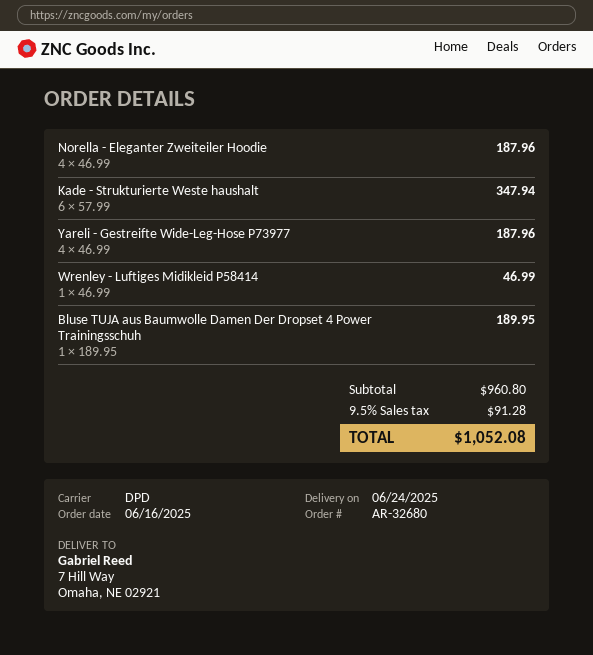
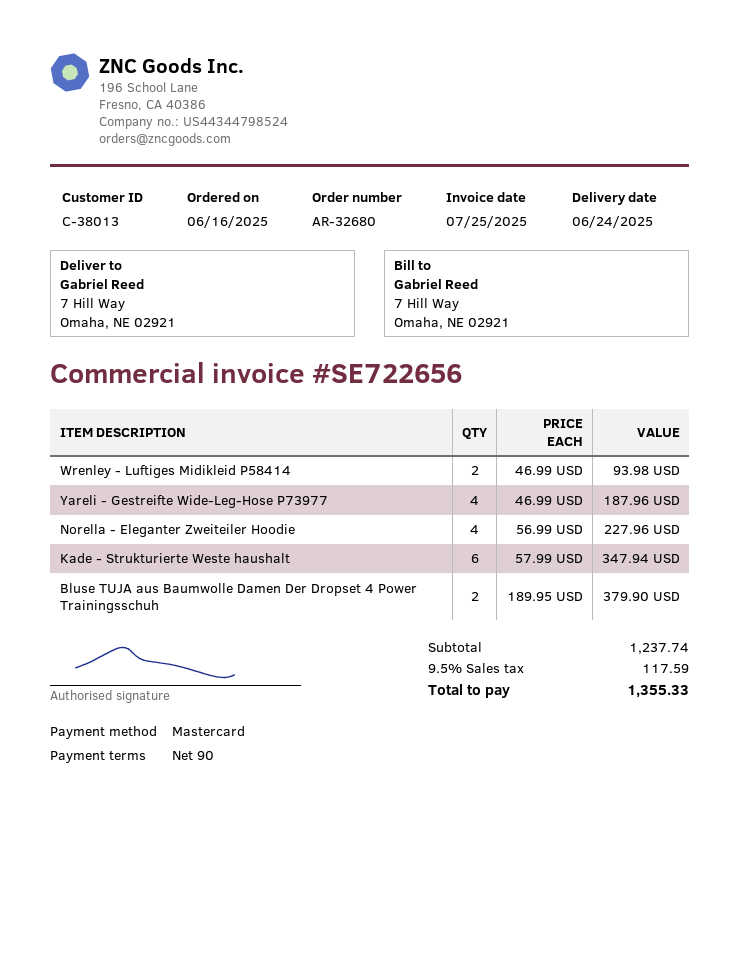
Norella - Eleganter Zweiteiler Hoodie: 4 x 46.99 = 187.96 -> 4 x 56.99 = 227.96
Wrenley - Luftiges Midikleid P58414: 1 x 46.99 = 46.99 -> 2 x 46.99 = 93.98
Bluse TUJA aus Baumwolle Damen Der Dropset 4 Power Trainingsschuh: 1 x 189.95 = 189.95 -> 2 x 189.95 = 379.90
subtotal: 960.80 -> 1237.74
tax: 9.5% = 91.28 -> 9.5% = 117.59
total: 1052.08 -> 1355.33

